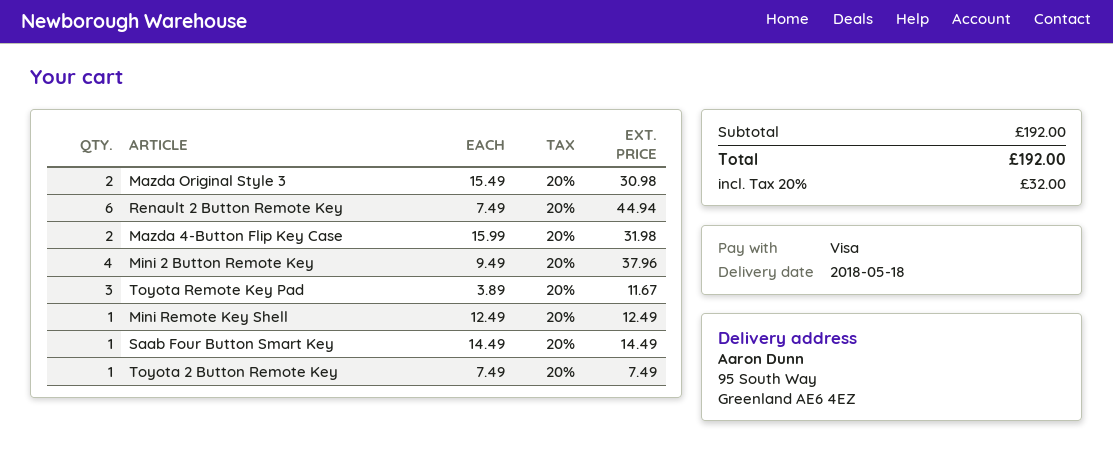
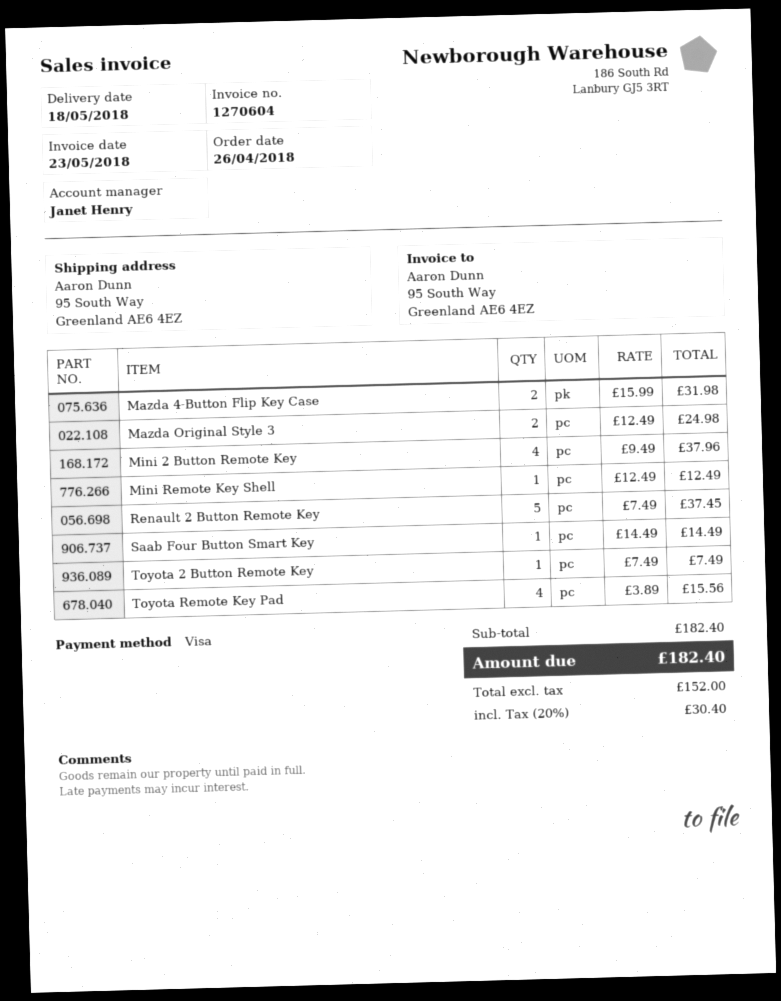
Mazda Original Style 3: 2 x 15.49 = 30.98 -> 2 x 12.49 = 24.98
Renault 2 Button Remote Key: 6 x 7.49 = 44.94 -> 5 x 7.49 = 37.45
Toyota Remote Key Pad: 3 x 3.89 = 11.67 -> 4 x 3.89 = 15.56
subtotal: 192.00 -> 182.40
tax: 20% = 32.00 -> 20% = 30.40
total: 192.00 -> 182.40

